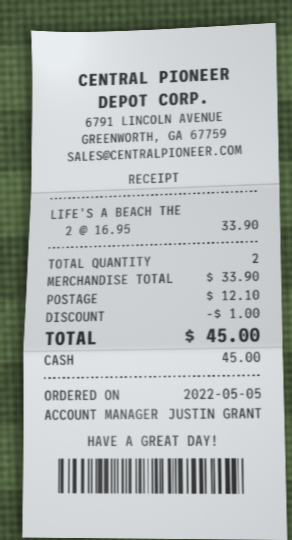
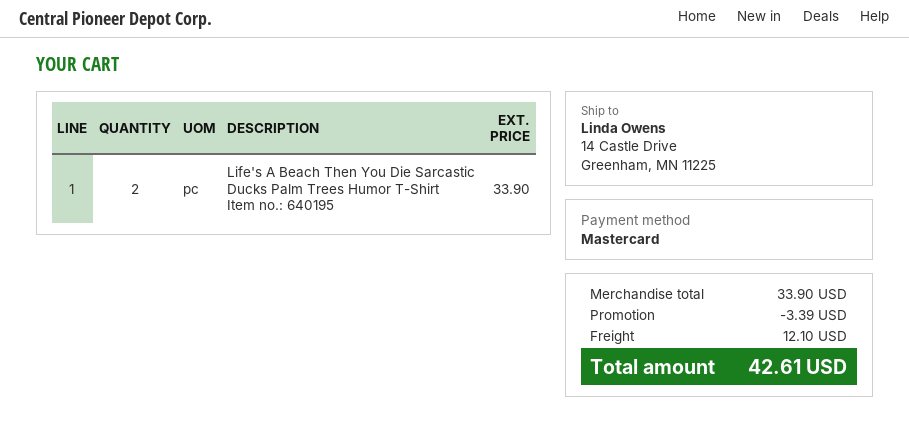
payment method: cash -> Mastercard
discount: 1.00 -> 3.39
total: 45.00 -> 42.61

